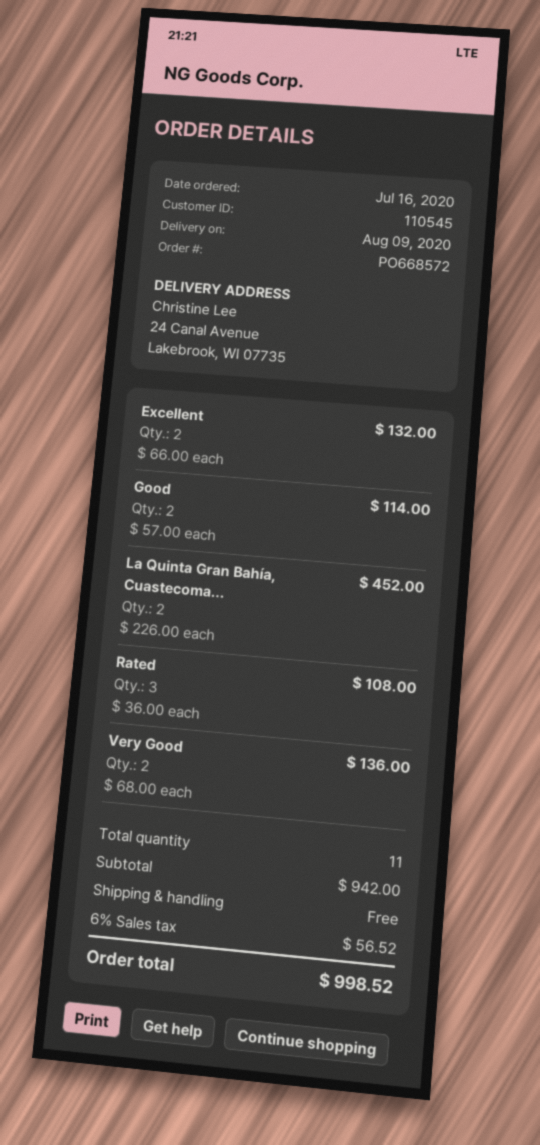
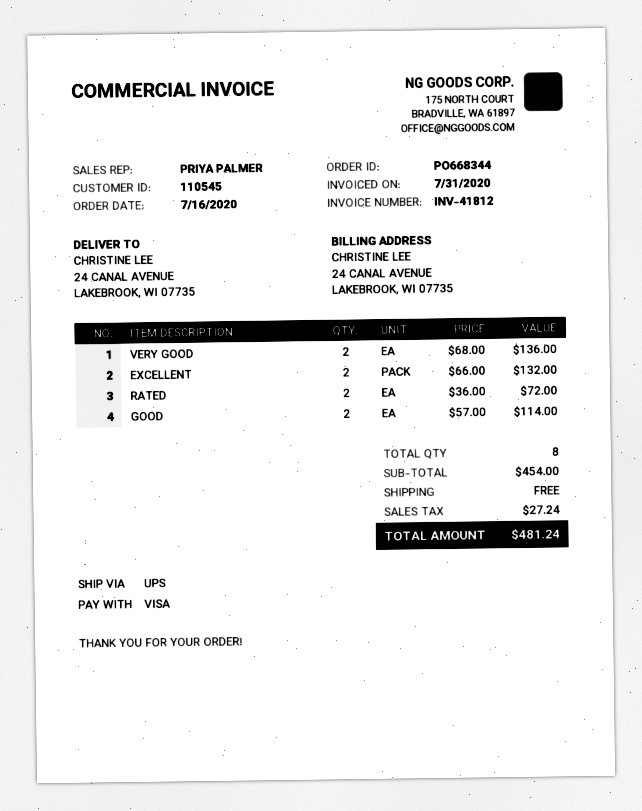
order number: PO668572 -> PO668344
La Quinta Gran Bahía, Cuastecoma...: 2 x 226.00 = 452.00 -> none
Rated: 3 x 36.00 = 108.00 -> 2 x 36.00 = 72.00
total quantity: 11 -> 8
subtotal: 942.00 -> 454.00
tax: 56.52 -> 27.24
total: 998.52 -> 481.24

